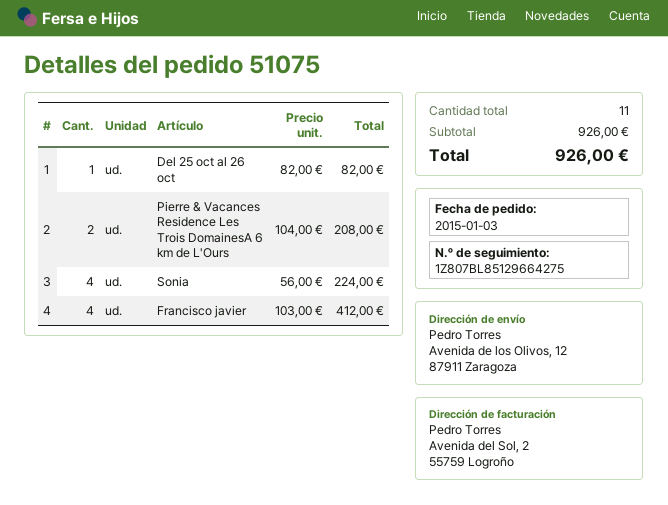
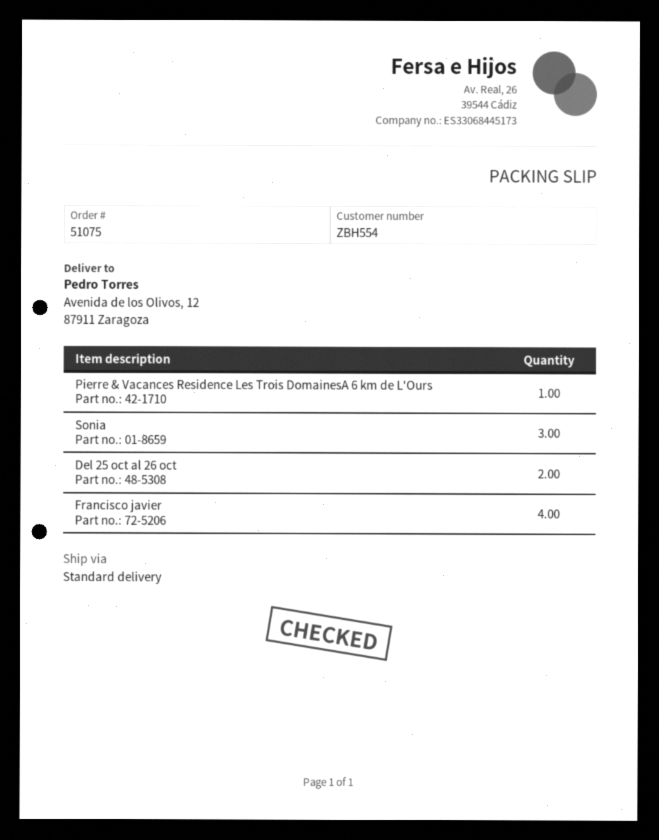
Del 25 oct al 26 oct: 1 -> 2
Pierre & Vacances Residence Les Trois DomainesA 6 km de L'Ours: 2 -> 1
Sonia: 4 -> 3

